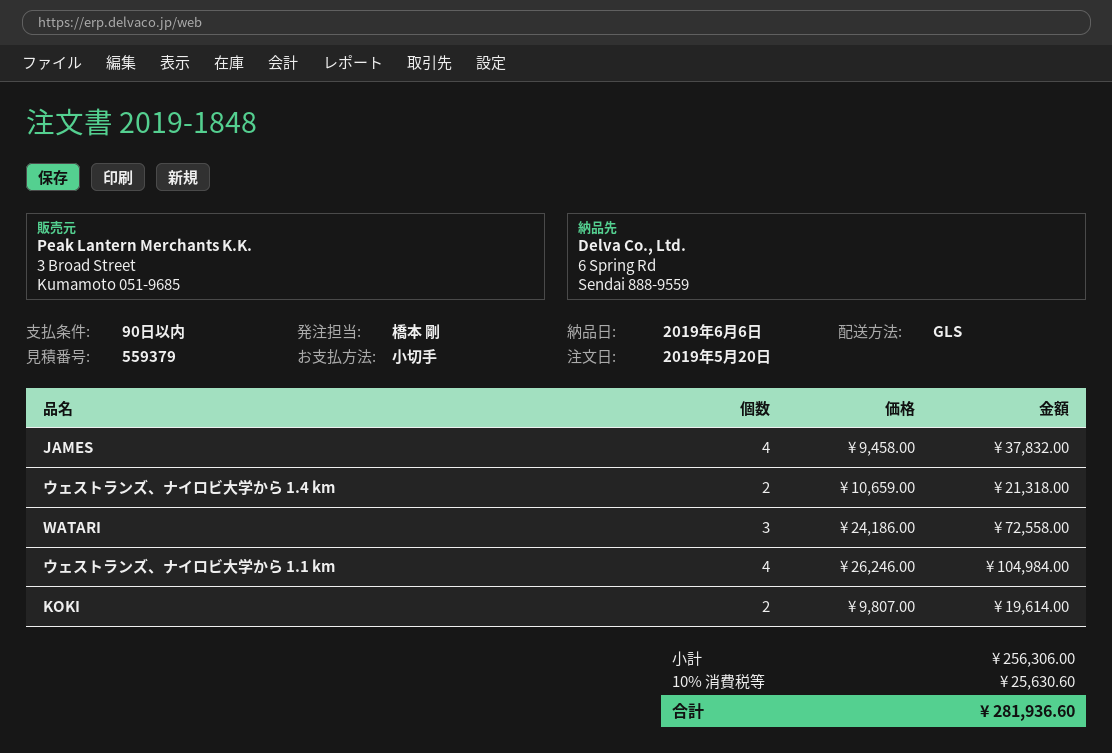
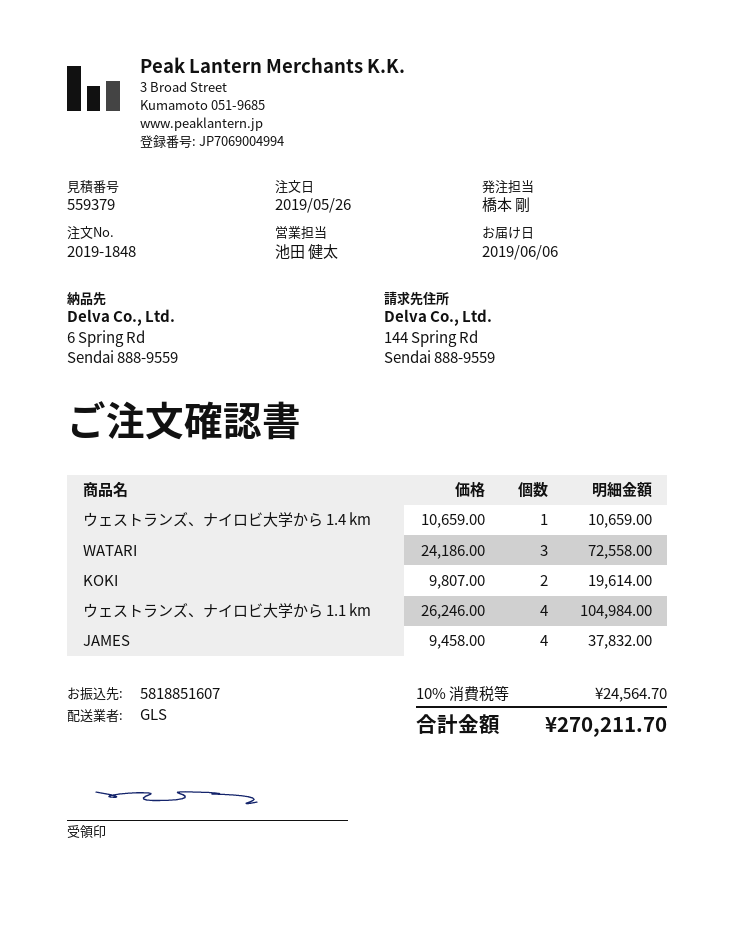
order date: 2019-05-20 -> 2019-05-26
ウェストランズ、ナイロビ大学から 1.4 km: 2 x 10659.00 = 21318.00 -> 1 x 10659.00 = 10659.00
tax: 10% = 25630.60 -> 10% = 24564.70
total: 281936.60 -> 270211.70

